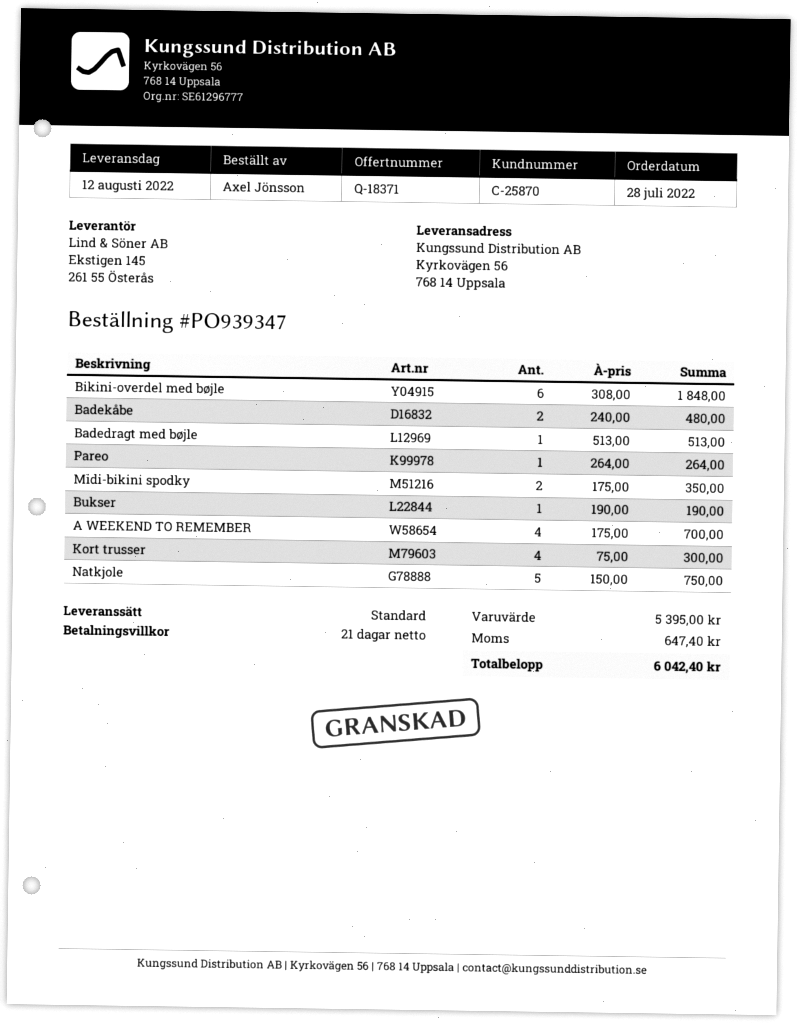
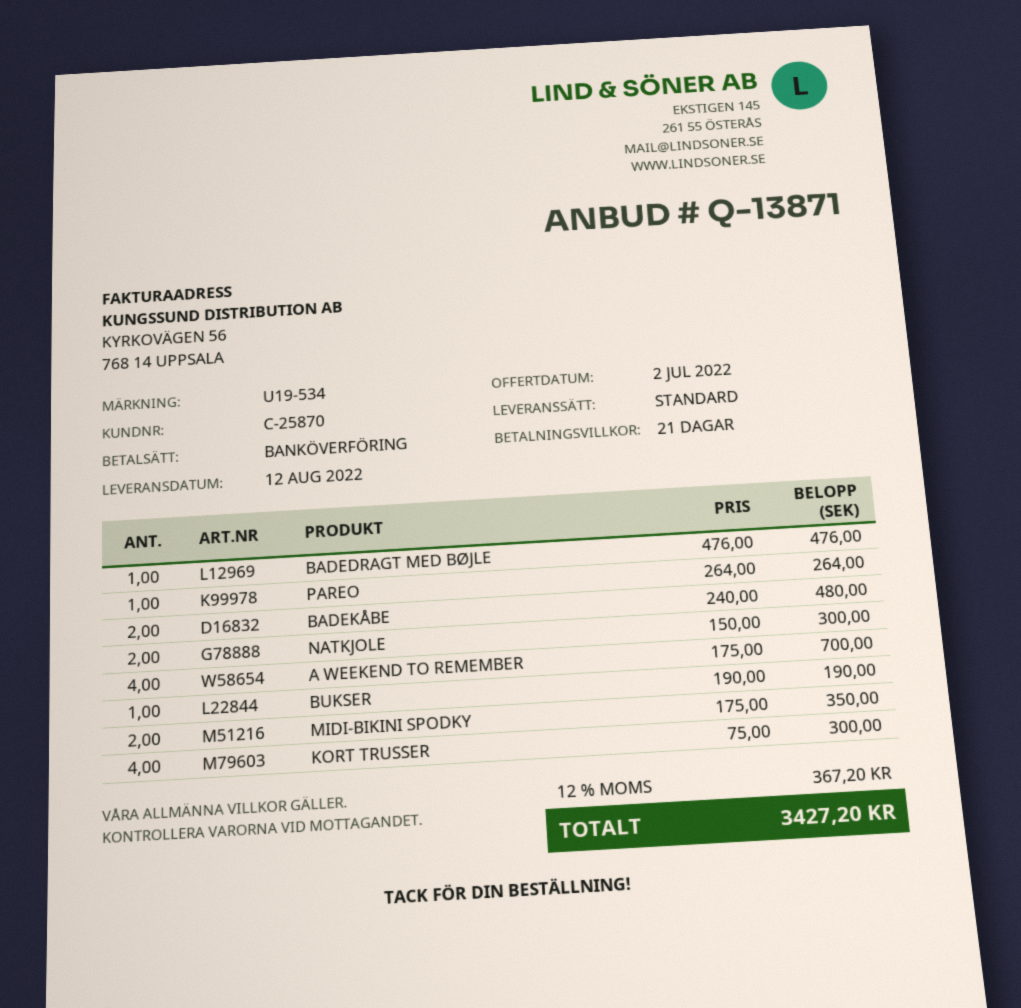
quote number: Q-18371 -> Q-13871
Bikini-overdel med bøjle: 6 x 308.00 = 1848.00 -> none
Badedragt med bøjle: 1 x 513.00 = 513.00 -> 1 x 476.00 = 476.00
Natkjole: 5 x 150.00 = 750.00 -> 2 x 150.00 = 300.00
tax: 647.40 -> 367.20
total: 6042.40 -> 3427.20

